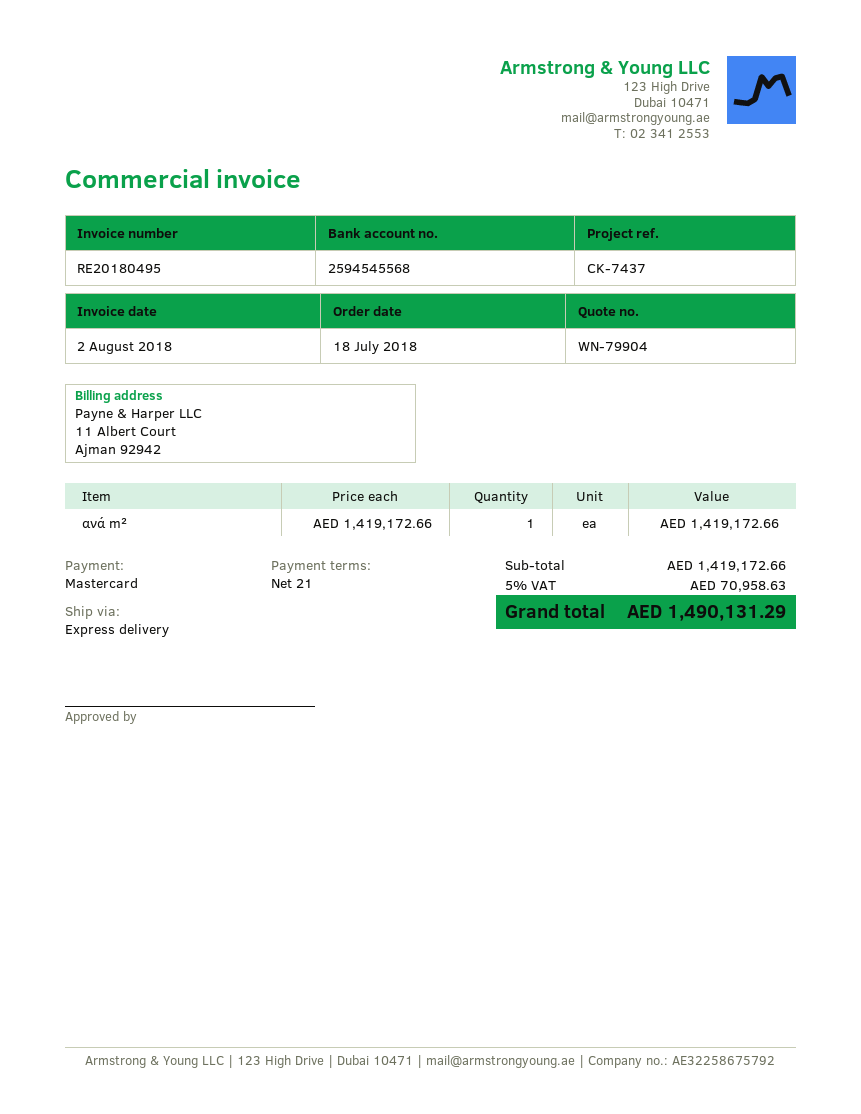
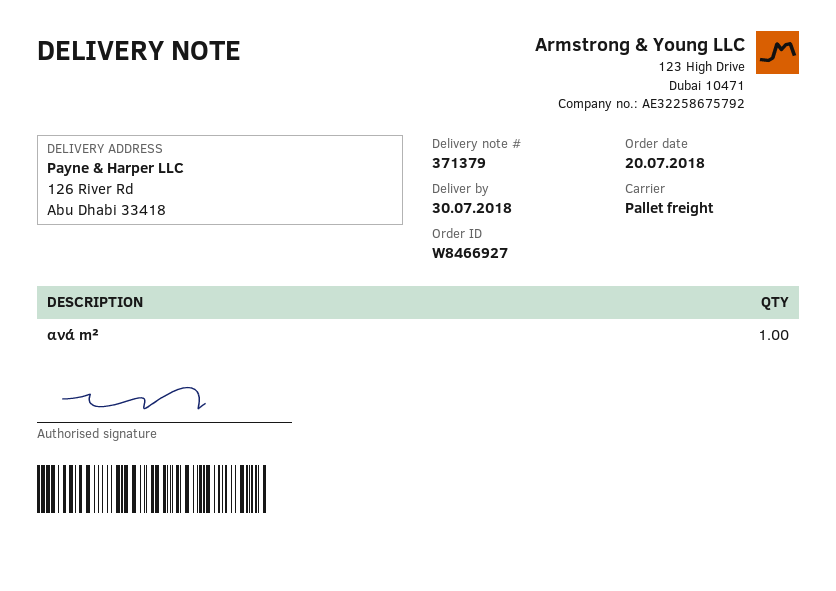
order date: 2018-07-18 -> 2018-07-20
shipping method: express -> pallet freight

